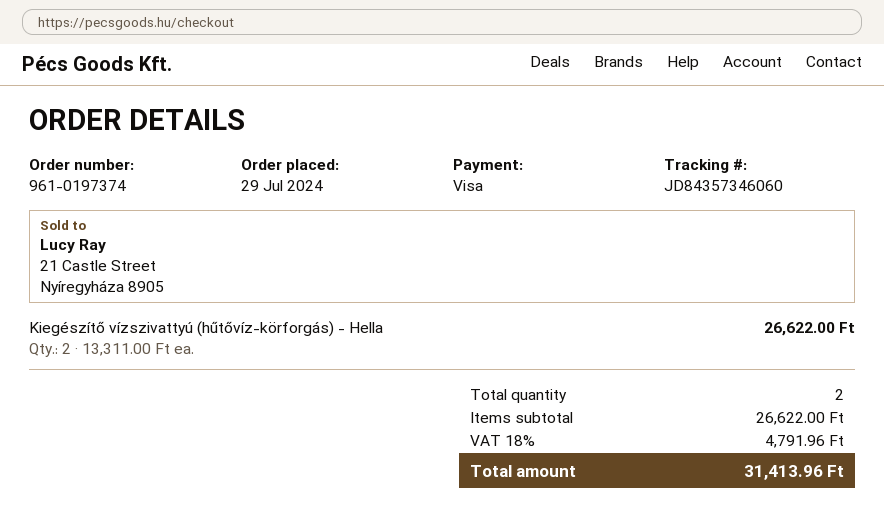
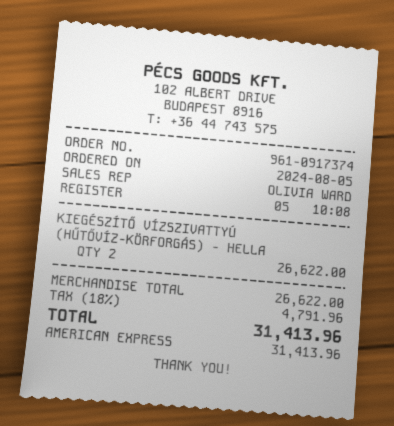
order number: 961-0197374 -> 961-0917374
order date: 2024-07-29 -> 2024-08-05
payment method: Visa -> American Express

